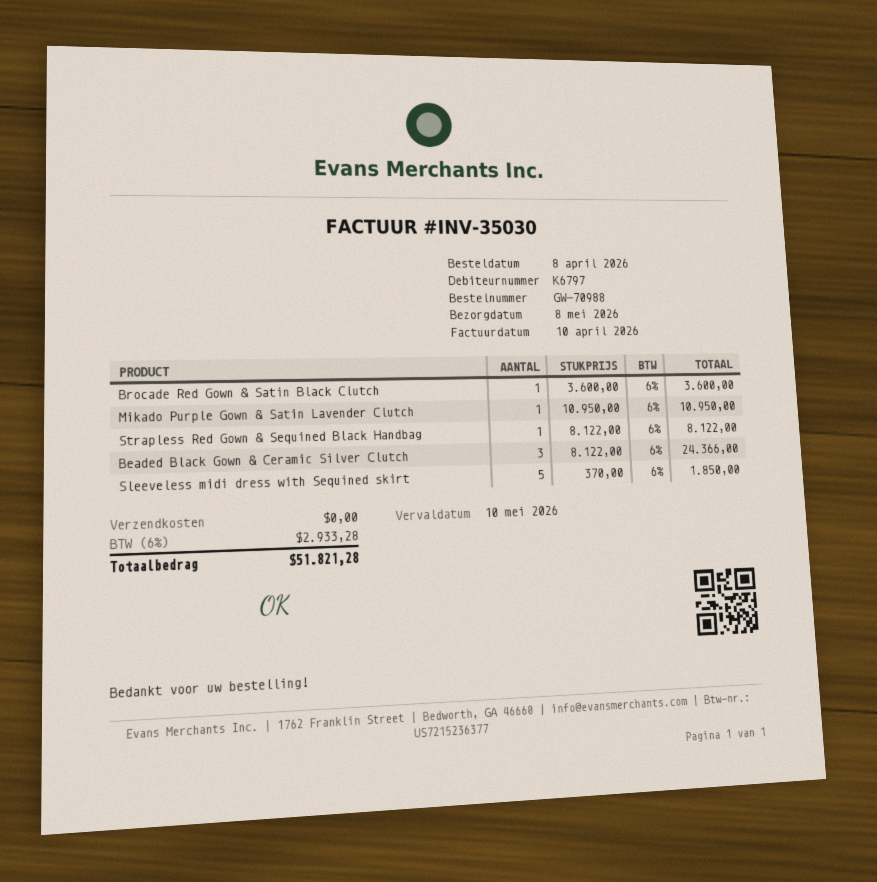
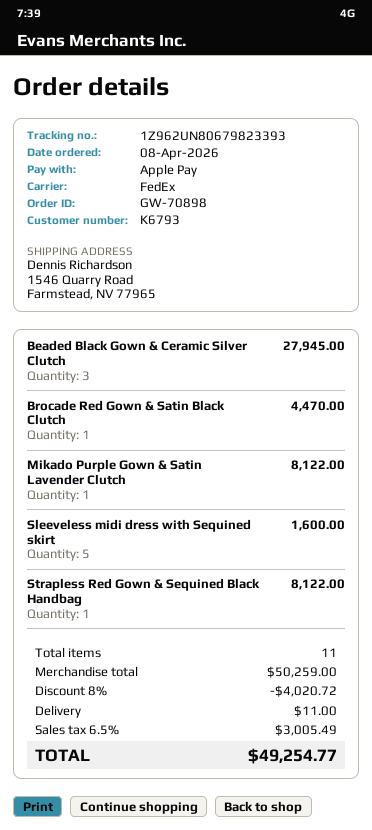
order number: GW-70988 -> GW-70898
customer number: K6797 -> K6793
Brocade Red Gown & Satin Black Clutch: 1 for 3600.00 -> 1 for 4470.00
Mikado Purple Gown & Satin Lavender Clutch: 1 for 10950.00 -> 1 for 8122.00
Beaded Black Gown & Ceramic Silver Clutch: 3 for 24366.00 -> 3 for 27945.00
Sleeveless midi dress with Sequined skirt: 5 for 1850.00 -> 5 for 1600.00
discount: none -> 8% = 4020.72
shipping: 0.00 -> 11.00
tax: 6% = 2933.28 -> 6.5% = 3005.49
total: 51821.28 -> 49254.77

